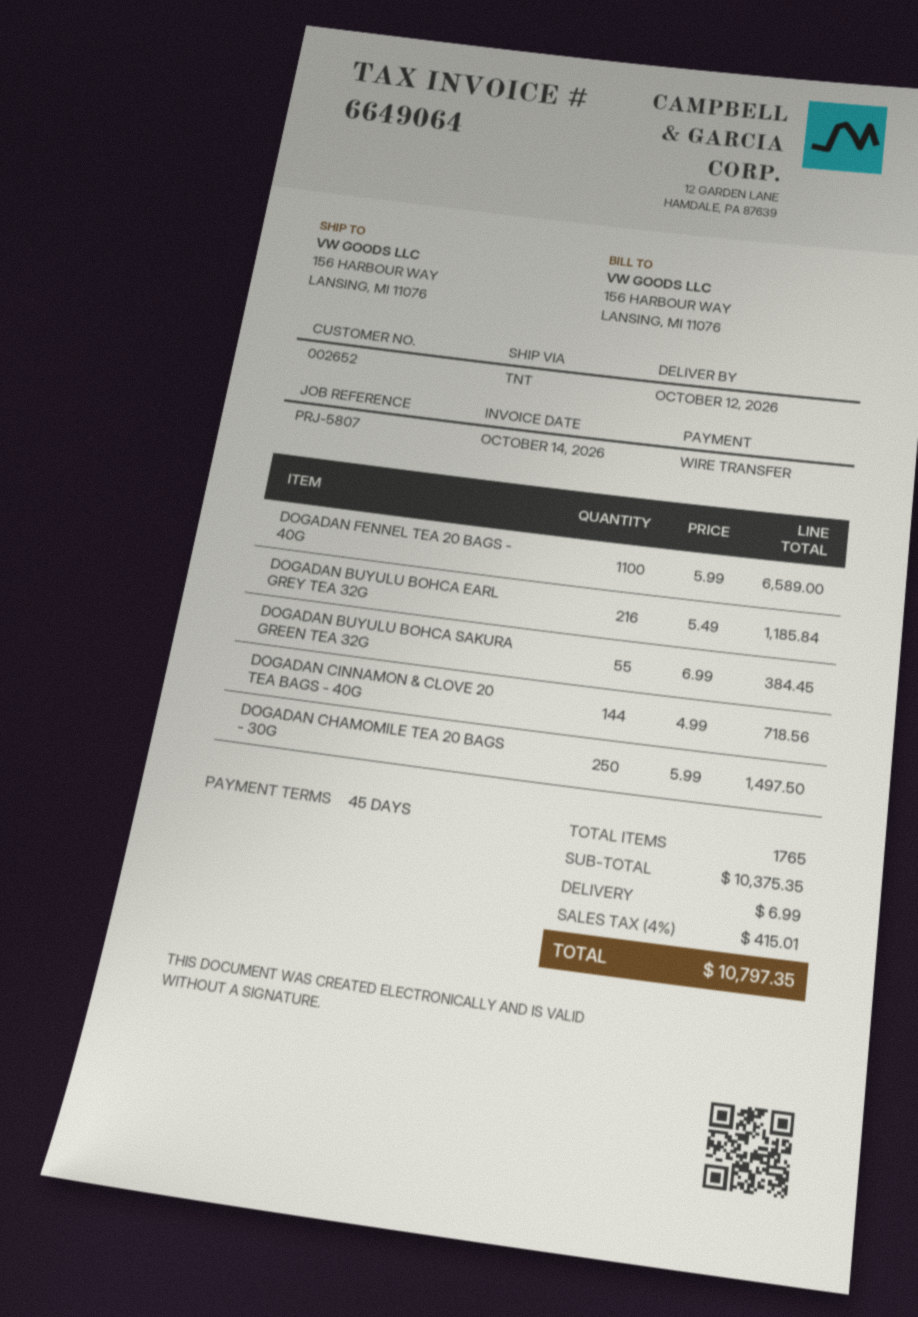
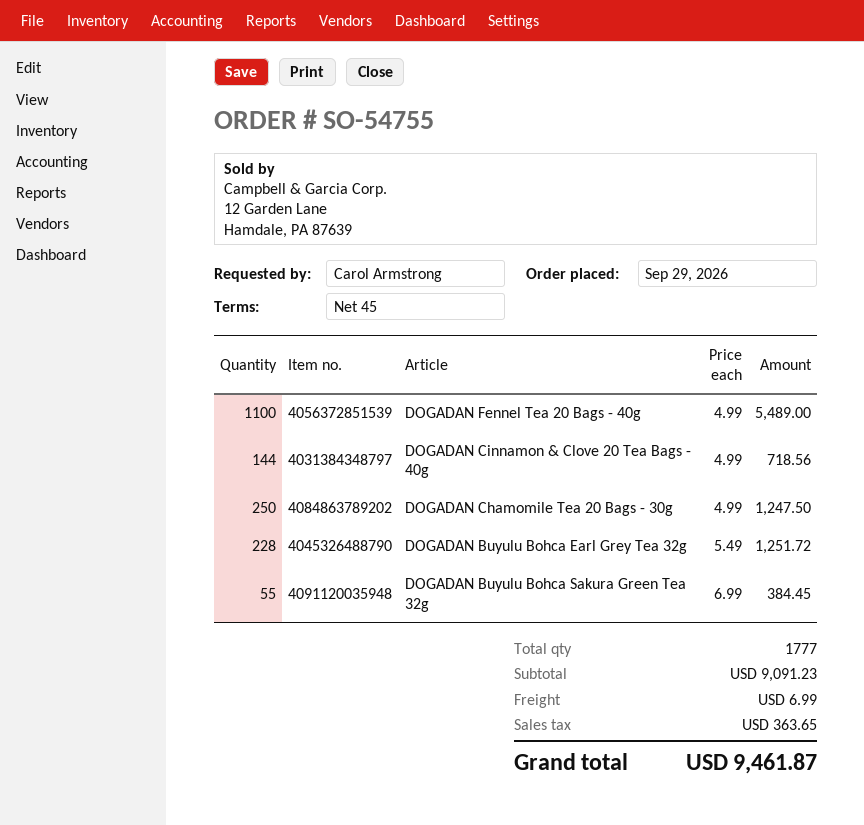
DOGADAN FENNEL TEA 20 BAGS - 40G: 1100 x 5.99 = 6589.00 -> 1100 x 4.99 = 5489.00
DOGADAN BUYULU BOHCA EARL GREY TEA 32G: 216 x 5.49 = 1185.84 -> 228 x 5.49 = 1251.72
DOGADAN CHAMOMILE TEA 20 BAGS - 30G: 250 x 5.99 = 1497.50 -> 250 x 4.99 = 1247.50
total quantity: 1765 -> 1777
subtotal: 10375.35 -> 9091.23
tax: 415.01 -> 363.65
total: 10797.35 -> 9461.87

